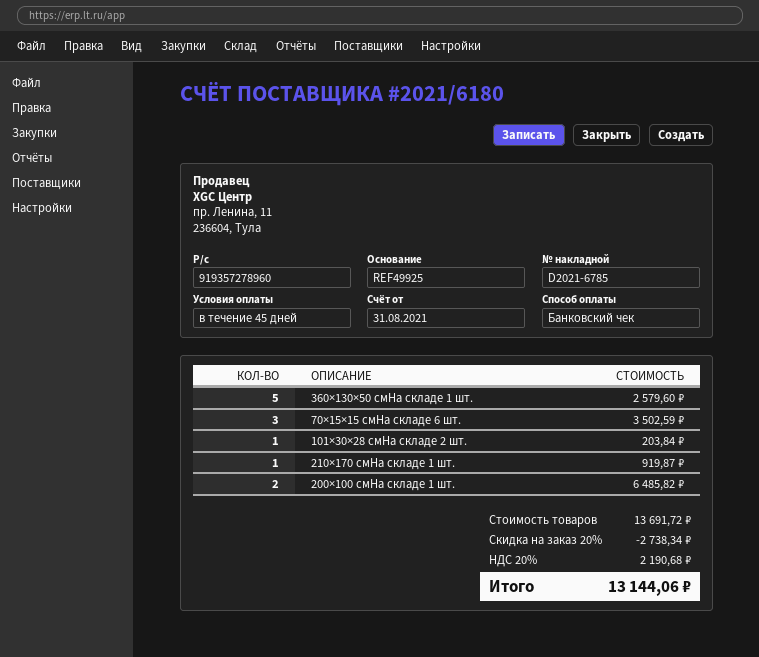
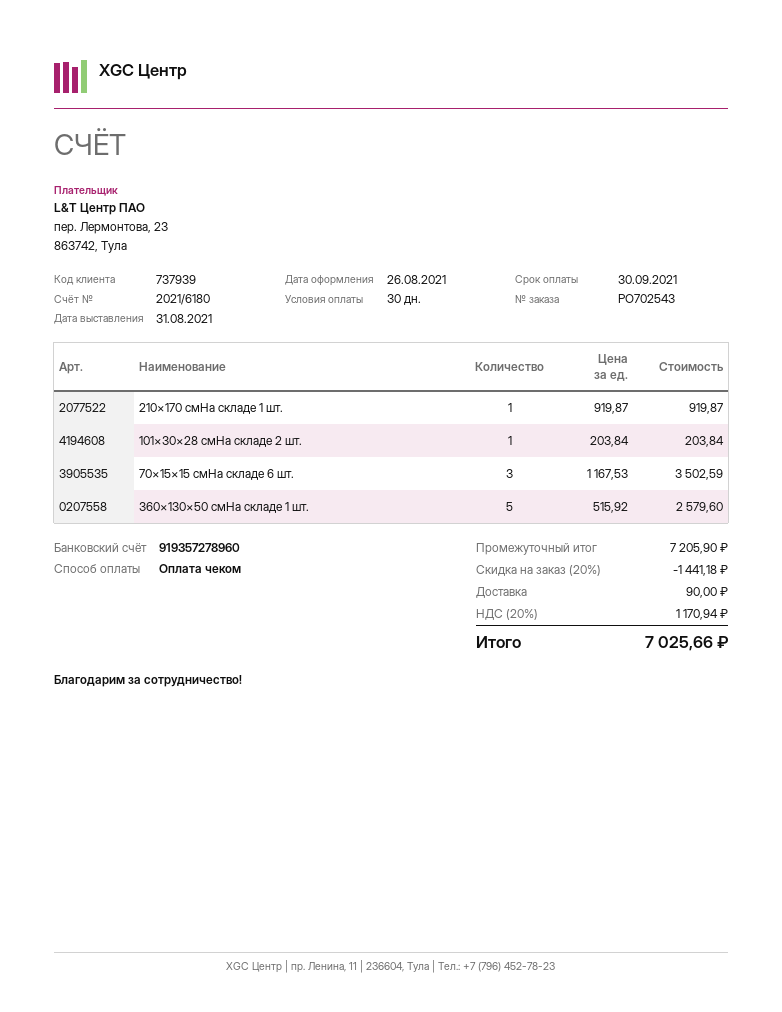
payment terms: 45 days -> 30 days
200×100 смНа складе 1 шт.: 2 for 6485.82 -> none
subtotal: 13691.72 -> 7205.90
discount: 20% = 2738.34 -> 20% = 1441.18
shipping: none -> 90.00
tax: 20% = 2190.68 -> 20% = 1170.94
total: 13144.06 -> 7025.66

